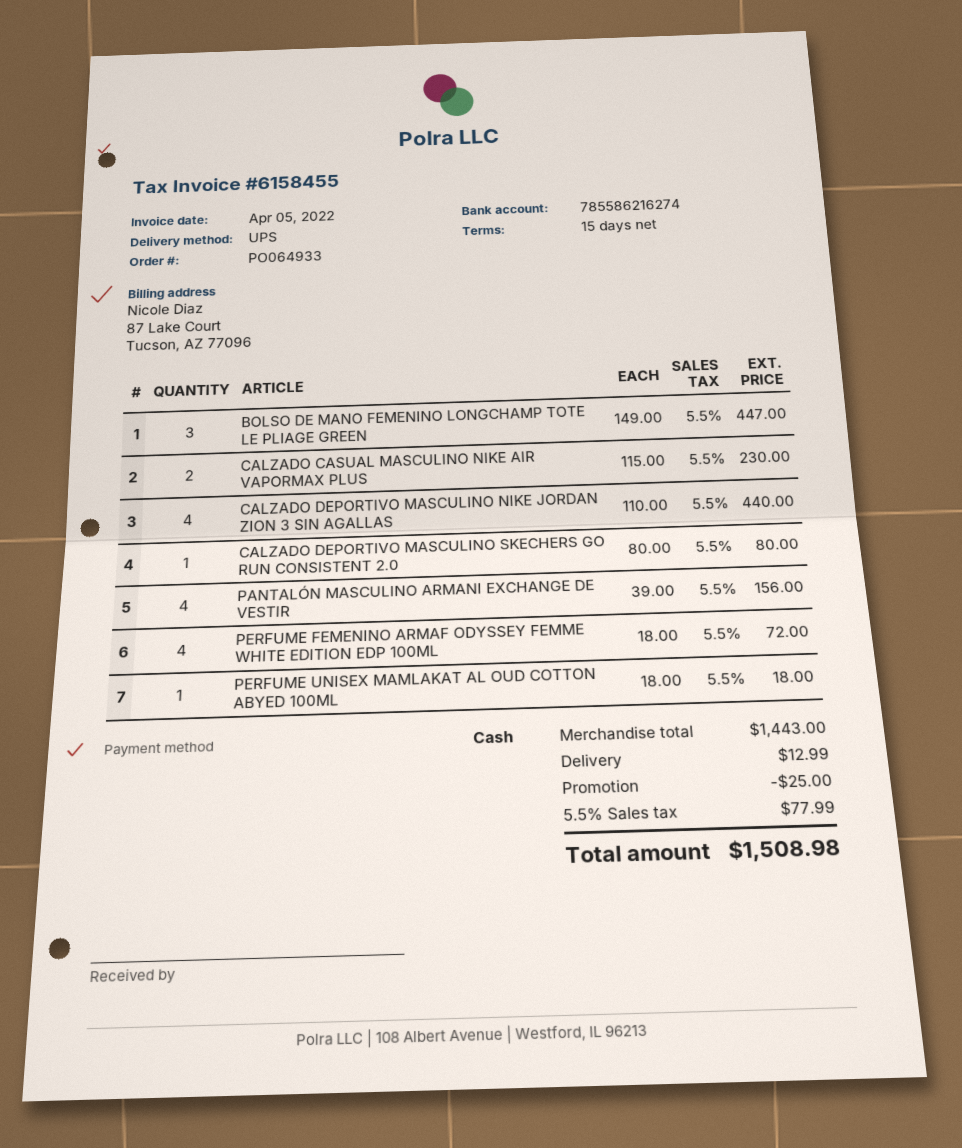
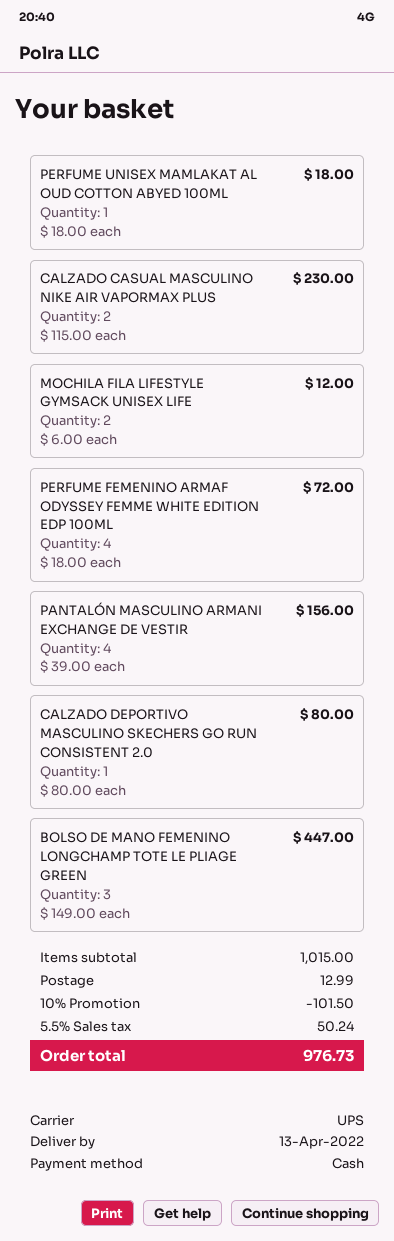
CALZADO DEPORTIVO MASCULINO NIKE JORDAN ZION 3 SIN AGALLAS: 4 x 110.00 = 440.00 -> none
MOCHILA FILA LIFESTYLE GYMSACK UNISEX LIFE: none -> 2 x 6.00 = 12.00
subtotal: 1443.00 -> 1015.00
discount: 25.00 -> 101.50
tax: 5.5% = 77.99 -> 5.5% = 50.24
total: 1508.98 -> 976.73

